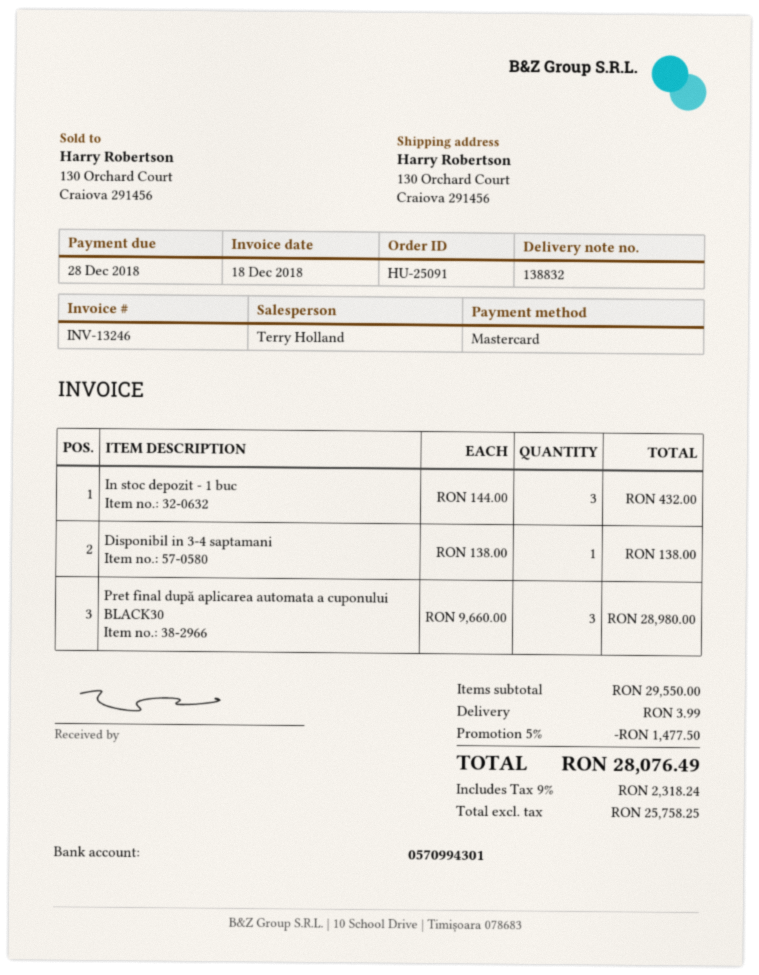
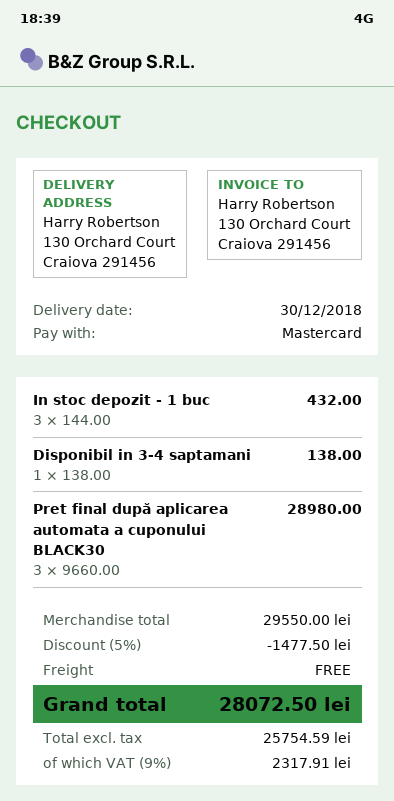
shipping: 3.99 -> 0.00
net: 25758.25 -> 25754.59
tax: 9% = 2318.24 -> 9% = 2317.91
total: 28076.49 -> 28072.50

